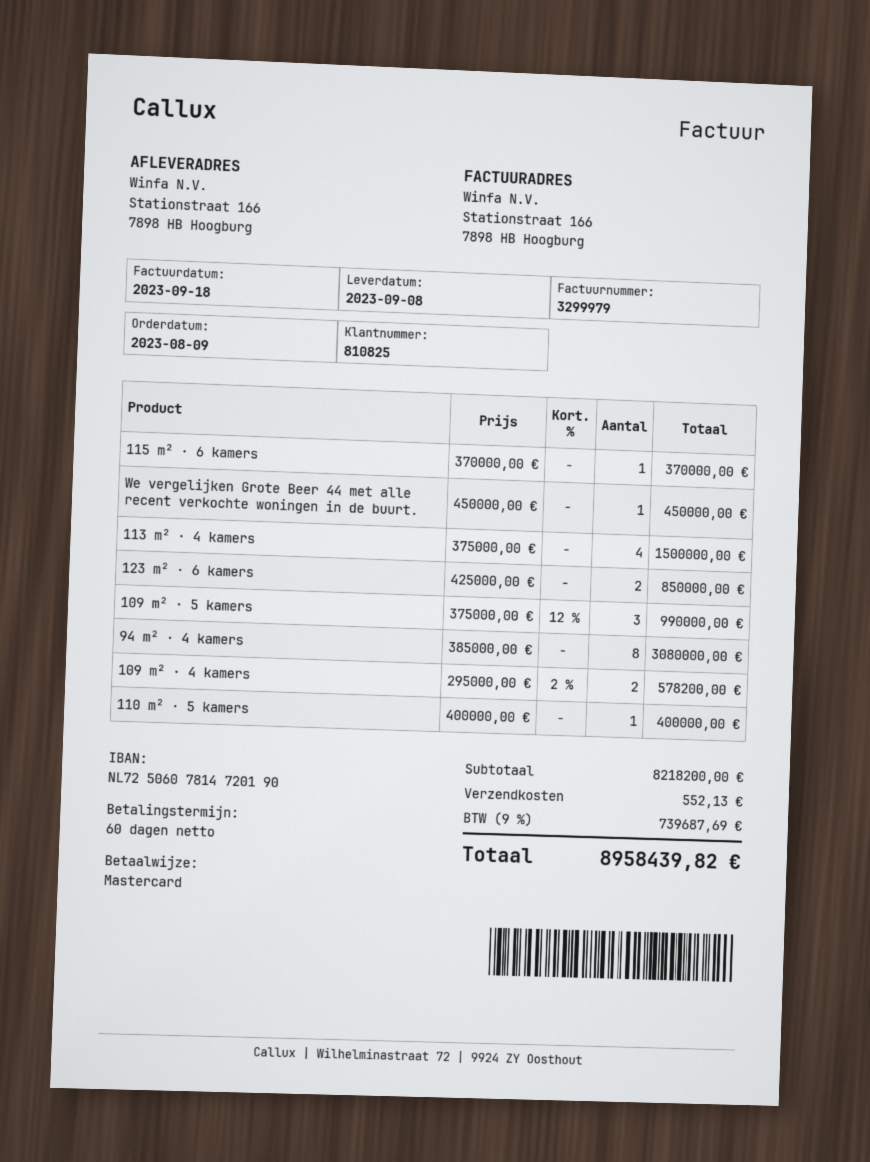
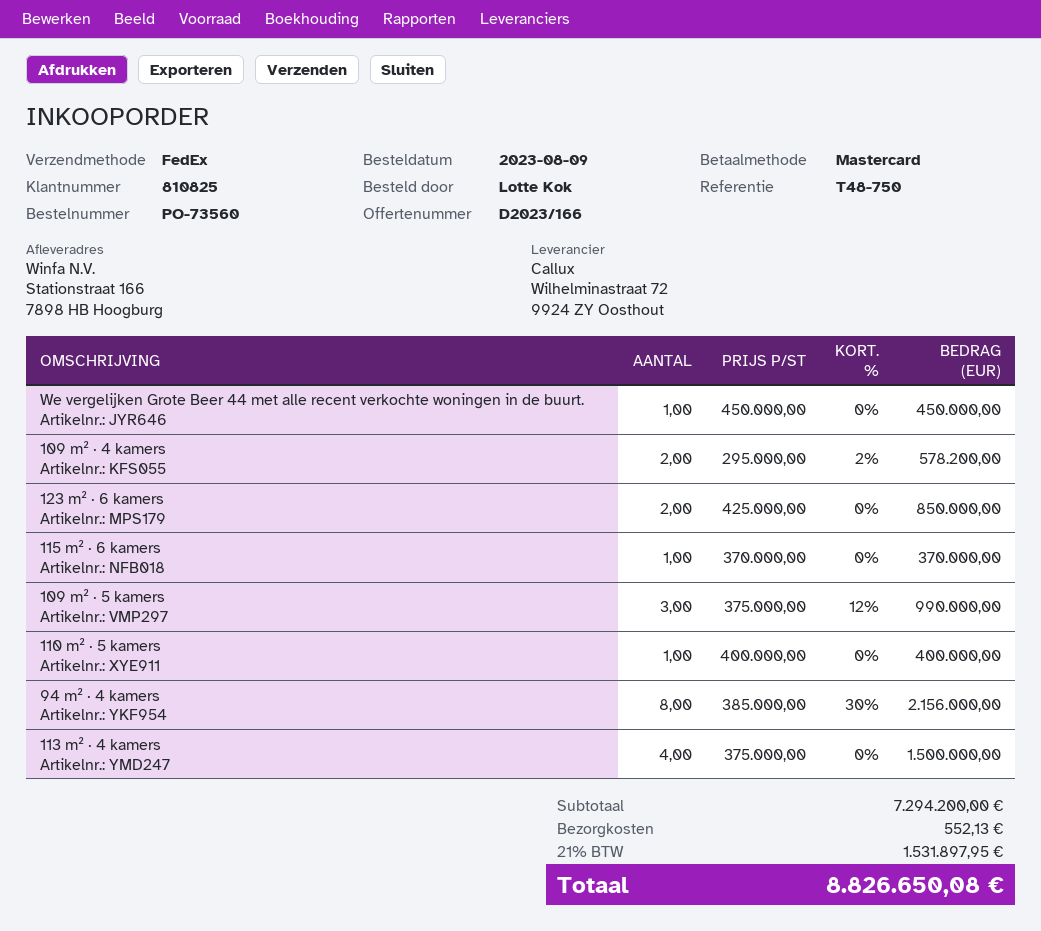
94 m² · 4 kamers: 8 x 385000.00 = 3080000.00 -> 8 x 385000.00 - 30% = 2156000.00
subtotal: 8218200.00 -> 7294200.00
tax: 9% = 739687.69 -> 21% = 1531897.95
total: 8958439.82 -> 8826650.08

